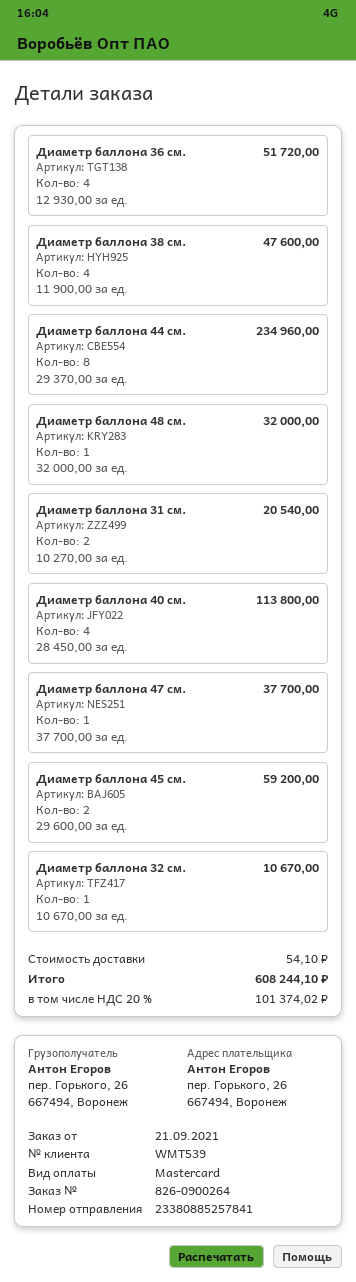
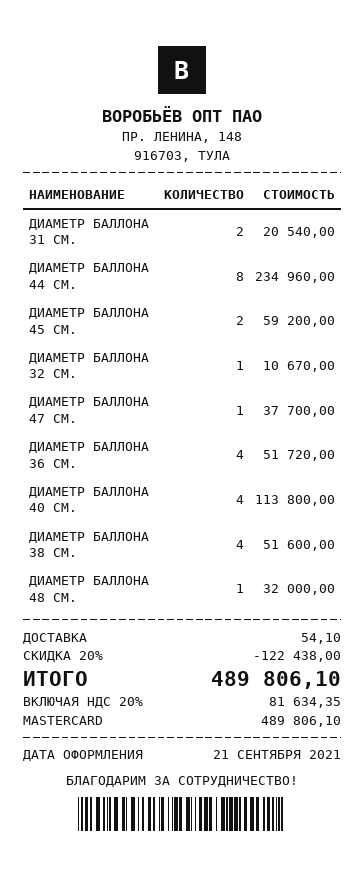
Диаметр баллона 38 см.: 4 for 47600.00 -> 4 for 51600.00
discount: none -> 20% = 122438.00
tax: 20% = 101374.02 -> 20% = 81634.35
total: 608244.10 -> 489806.10

